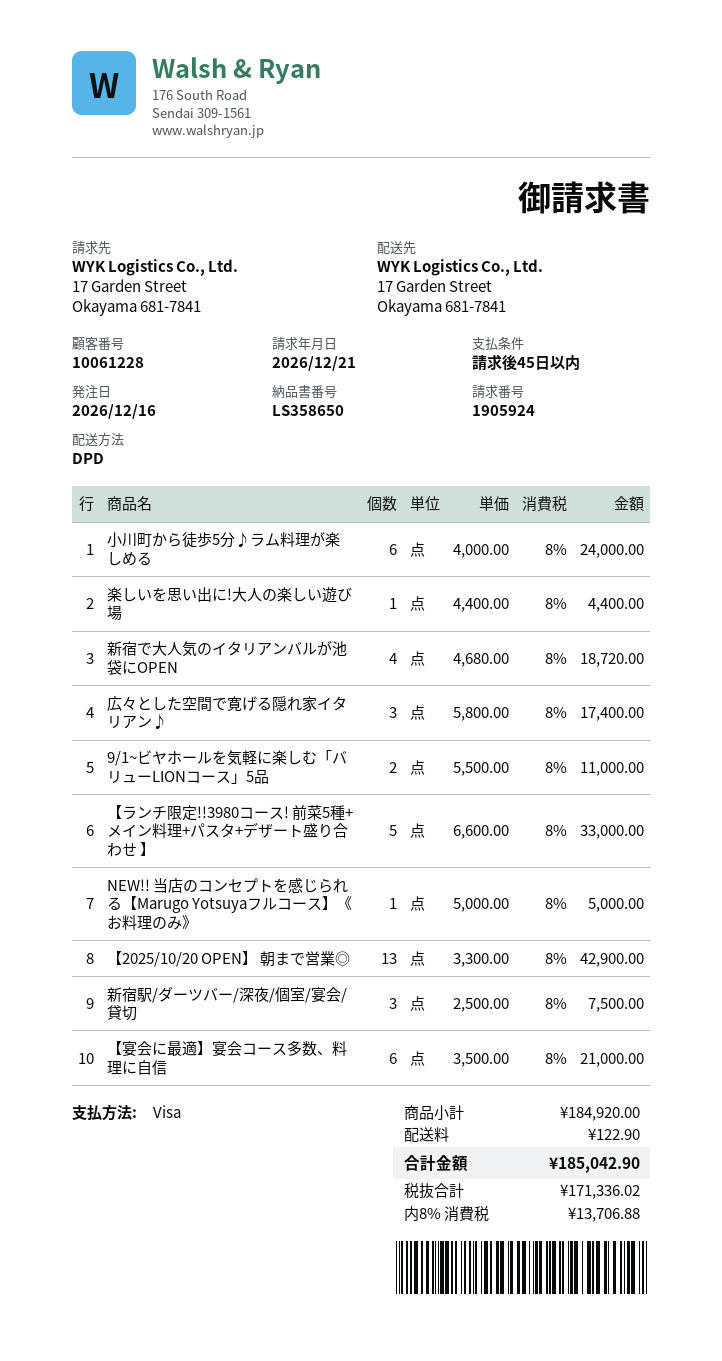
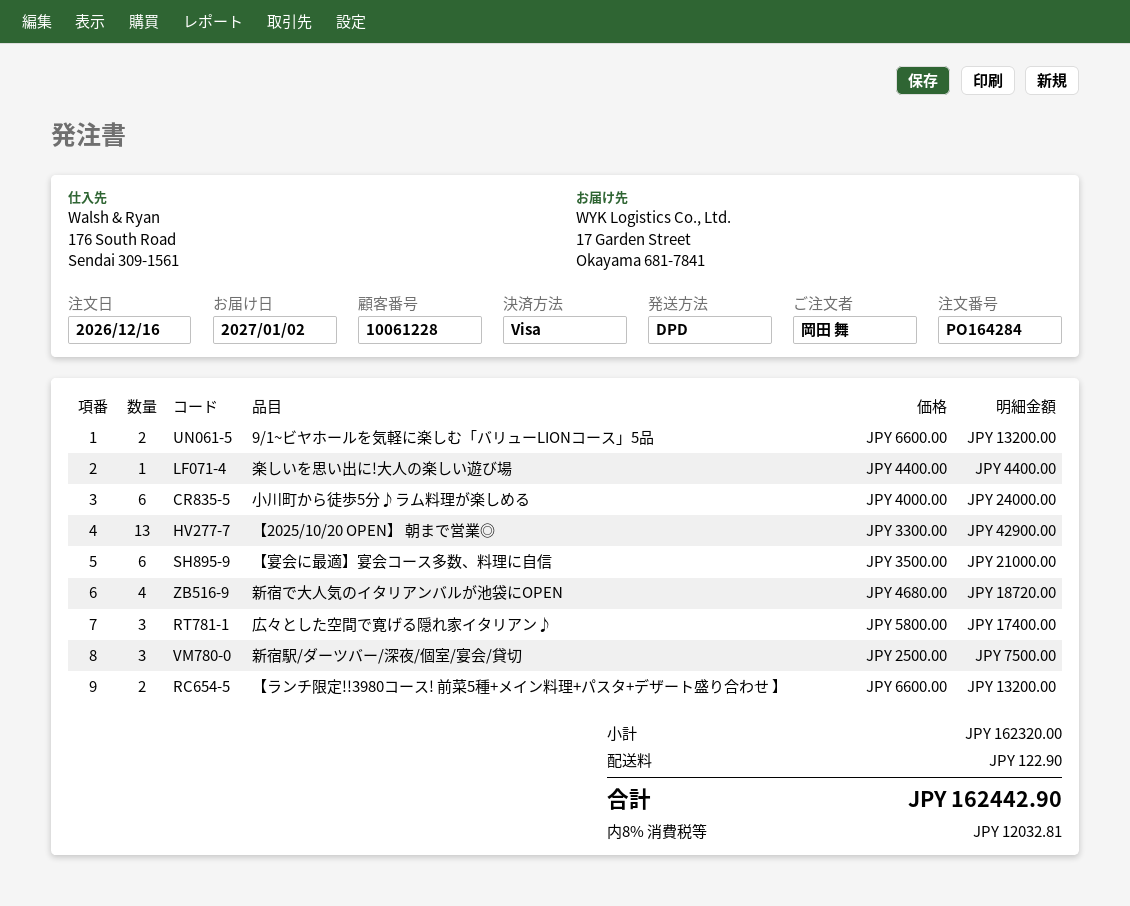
9/1~ビヤホールを気軽に楽しむ「バリューLIONコース」5品: 2 x 5500.00 = 11000.00 -> 2 x 6600.00 = 13200.00
【ランチ限定!!3980コース! 前菜5種+メイン料理+パスタ+デザート盛り合わせ 】: 5 x 6600.00 = 33000.00 -> 2 x 6600.00 = 13200.00
NEW!! 当店のコンセプトを感じられる【Marugo Yotsuyaフルコース】《お料理のみ》: 1 x 5000.00 = 5000.00 -> none
subtotal: 184920.00 -> 162320.00
tax: 8% = 13706.88 -> 8% = 12032.81
total: 185042.90 -> 162442.90

